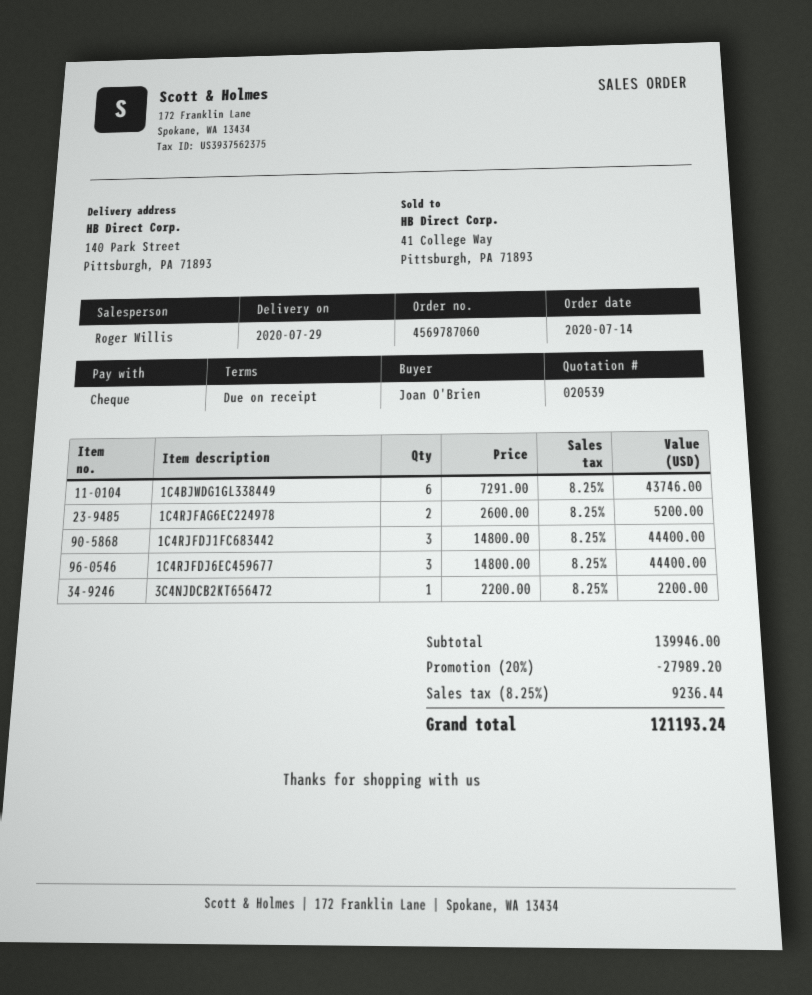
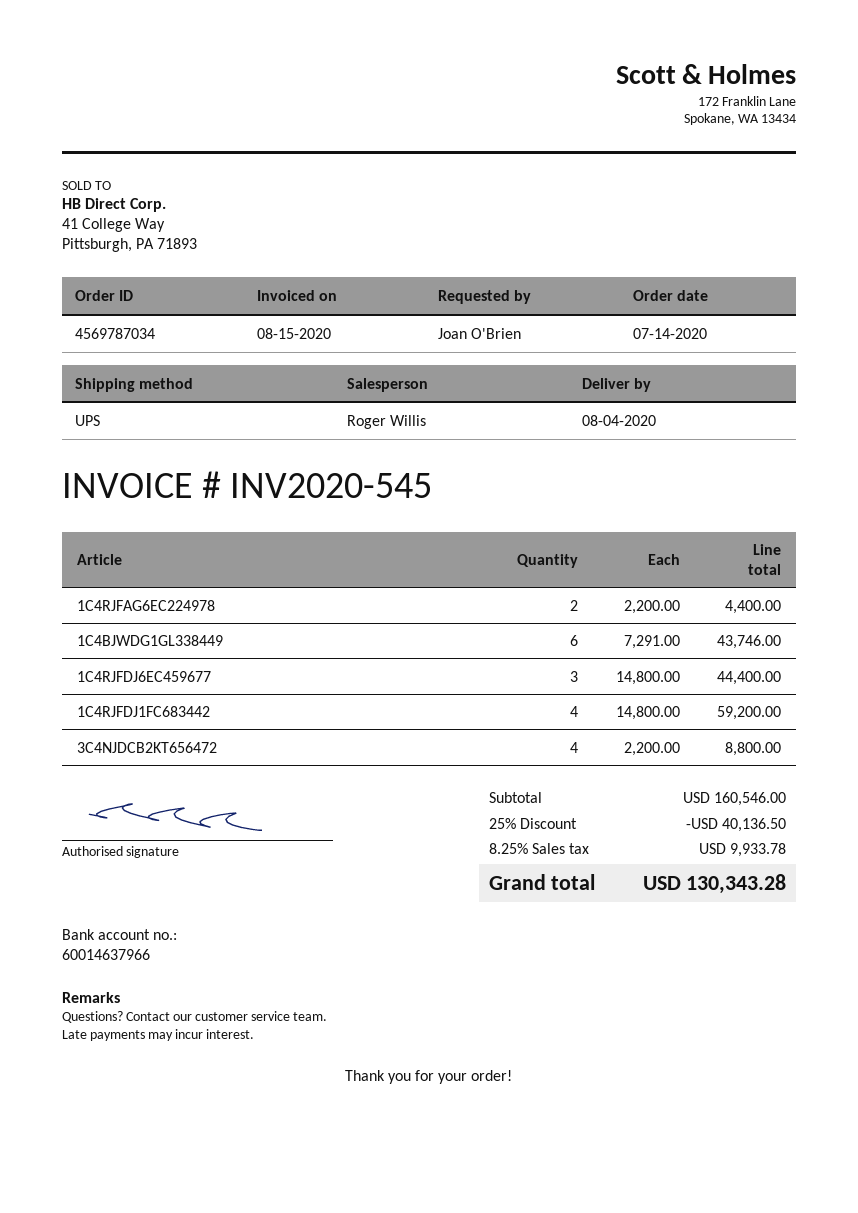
order number: 4569787060 -> 4569787034
delivery date: 2020-07-29 -> 2020-08-04
1C4RJFAG6EC224978: 2 x 2600.00 = 5200.00 -> 2 x 2200.00 = 4400.00
1C4RJFDJ1FC683442: 3 x 14800.00 = 44400.00 -> 4 x 14800.00 = 59200.00
3C4NJDCB2KT656472: 1 x 2200.00 = 2200.00 -> 4 x 2200.00 = 8800.00
subtotal: 139946.00 -> 160546.00
discount: 20% = 27989.20 -> 25% = 40136.50
tax: 8.25% = 9236.44 -> 8.25% = 9933.78
total: 121193.24 -> 130343.28

